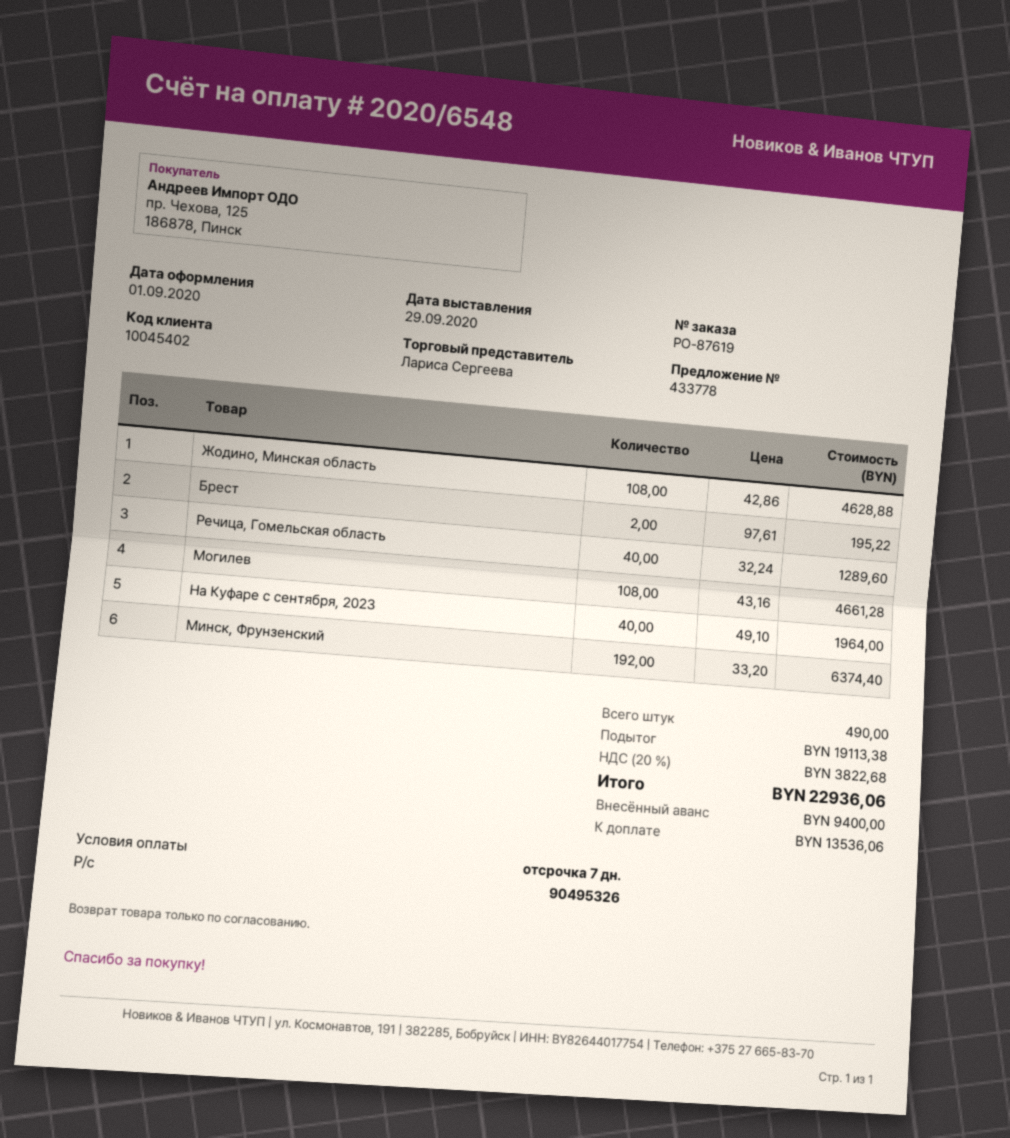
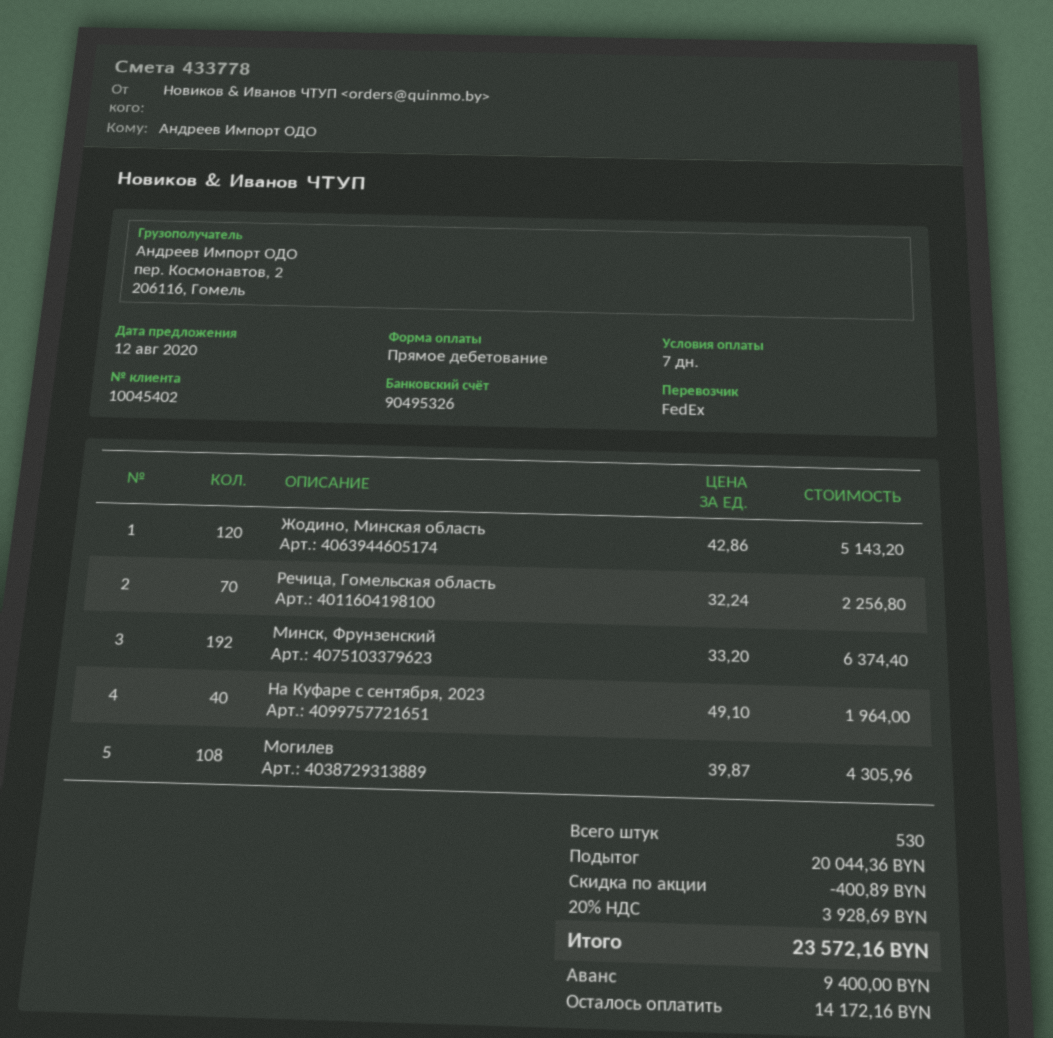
Жодино, Минская область: 108 x 42.86 = 4628.88 -> 120 x 42.86 = 5143.20
Брест: 2 x 97.61 = 195.22 -> none
Речица, Гомельская область: 40 x 32.24 = 1289.60 -> 70 x 32.24 = 2256.80
Могилев: 108 x 43.16 = 4661.28 -> 108 x 39.87 = 4305.96
total quantity: 490 -> 530
subtotal: 19113.38 -> 20044.36
discount: none -> 400.89
tax: 20% = 3822.68 -> 20% = 3928.69
total: 22936.06 -> 23572.16
balance: 13536.06 -> 14172.16

